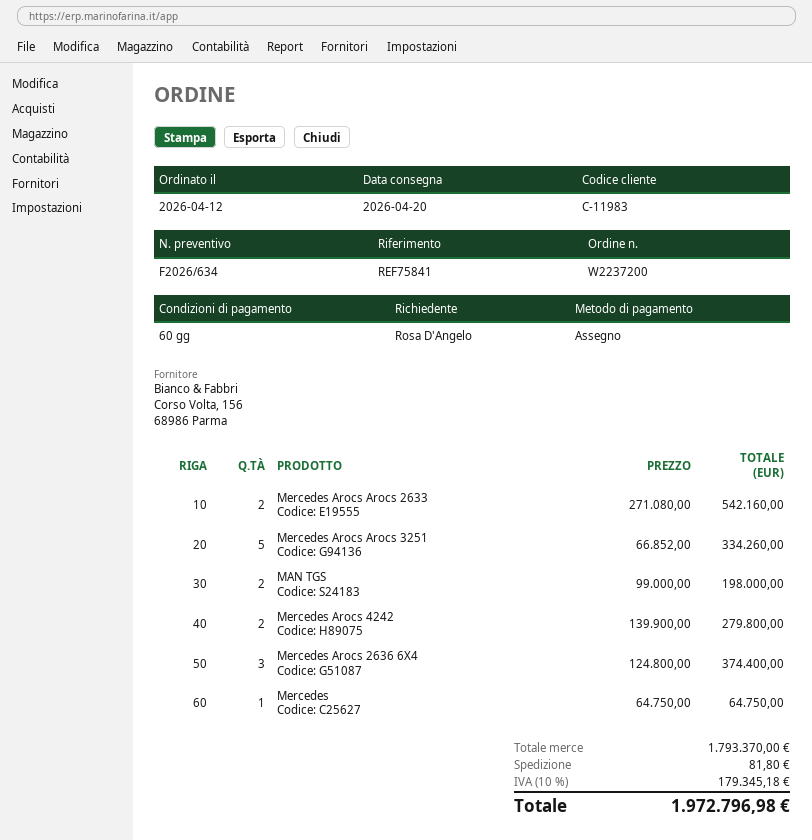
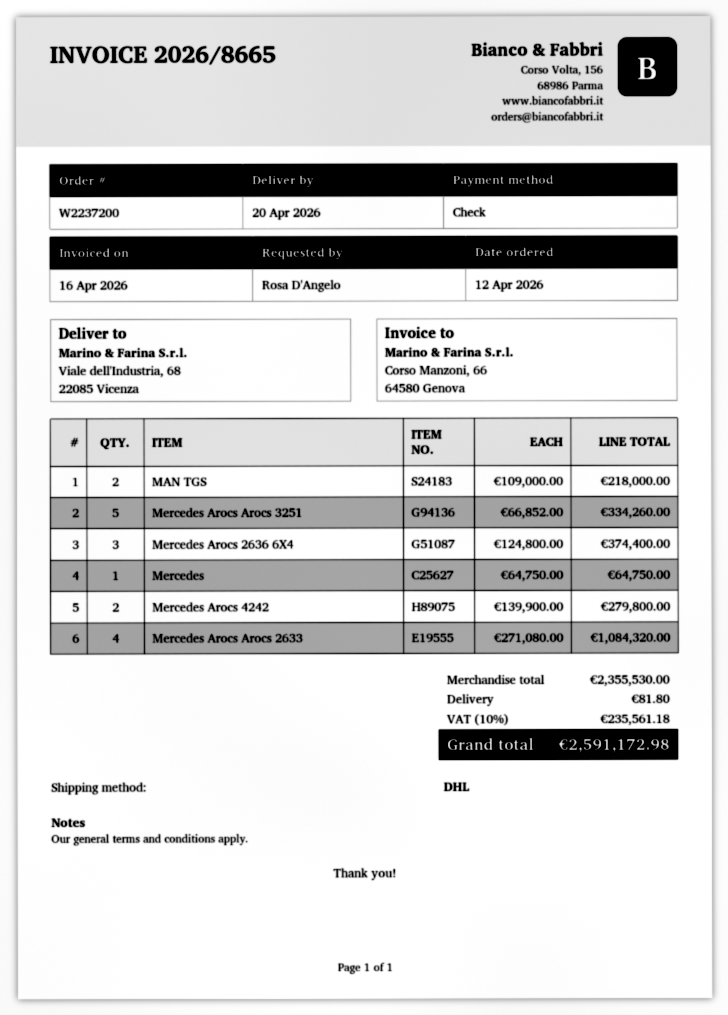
Mercedes Arocs Arocs 2633: 2 x 271080.00 = 542160.00 -> 4 x 271080.00 = 1084320.00
MAN TGS: 2 x 99000.00 = 198000.00 -> 2 x 109000.00 = 218000.00
subtotal: 1793370.00 -> 2355530.00
tax: 10% = 179345.18 -> 10% = 235561.18
total: 1972796.98 -> 2591172.98

